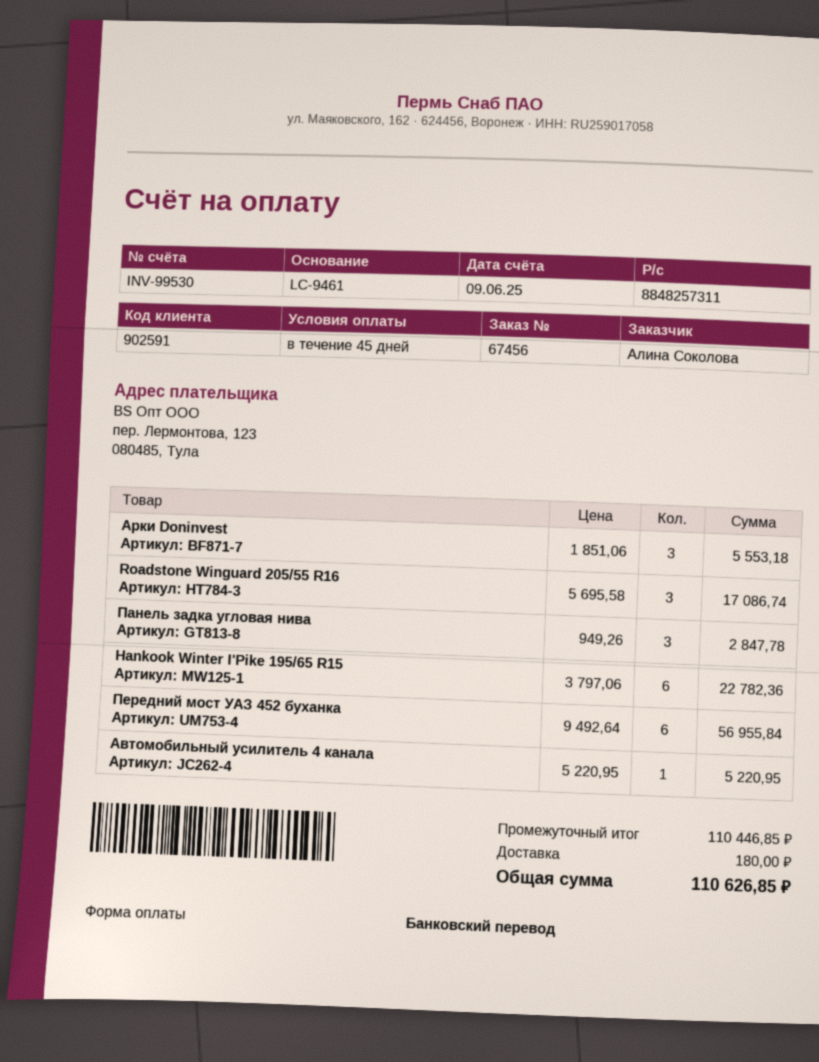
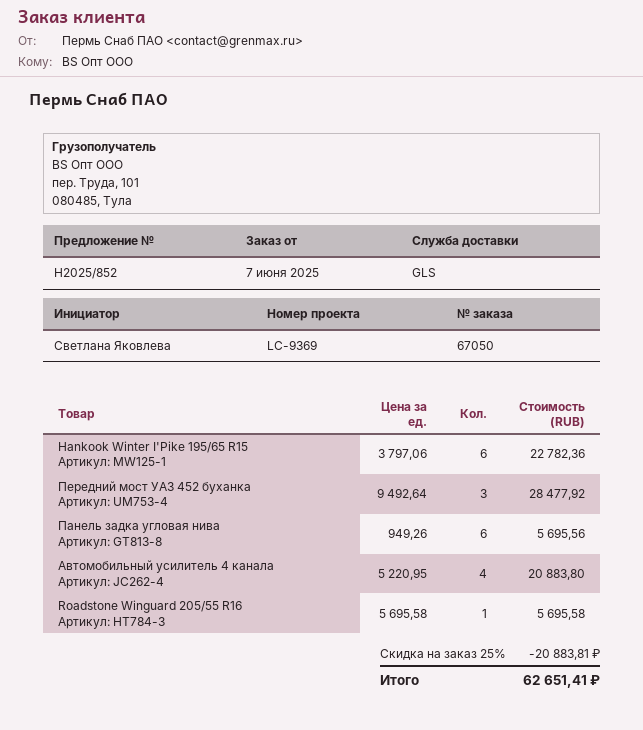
order number: 67456 -> 67050
reference: LC-9461 -> LC-9369
ordered by: Алина Соколова -> Светлана Яковлева
Арки Doninvest: 3 x 1851.06 = 5553.18 -> none
Roadstone Winguard 205/55 R16: 3 x 5695.58 = 17086.74 -> 1 x 5695.58 = 5695.58
Панель задка угловая нива: 3 x 949.26 = 2847.78 -> 6 x 949.26 = 5695.56
Передний мост УАЗ 452 буханка: 6 x 9492.64 = 56955.84 -> 3 x 9492.64 = 28477.92
Автомобильный усилитель 4 канала: 1 x 5220.95 = 5220.95 -> 4 x 5220.95 = 20883.80
discount: none -> 25% = 20883.81
shipping: 180.00 -> none
total: 110626.85 -> 62651.41

